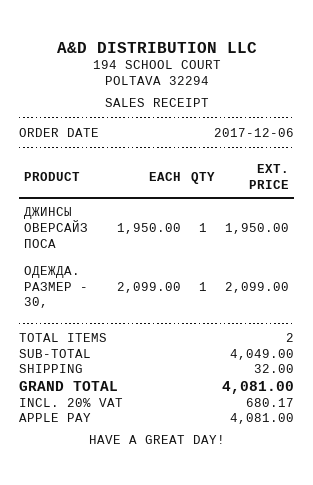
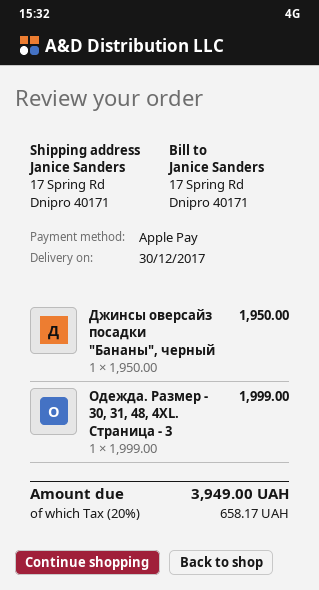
ОДЕЖДА. РАЗМЕР - 30,: 1 x 2099.00 = 2099.00 -> 1 x 1999.00 = 1999.00
shipping: 32.00 -> none
tax: 20% = 680.17 -> 20% = 658.17
total: 4081.00 -> 3949.00

